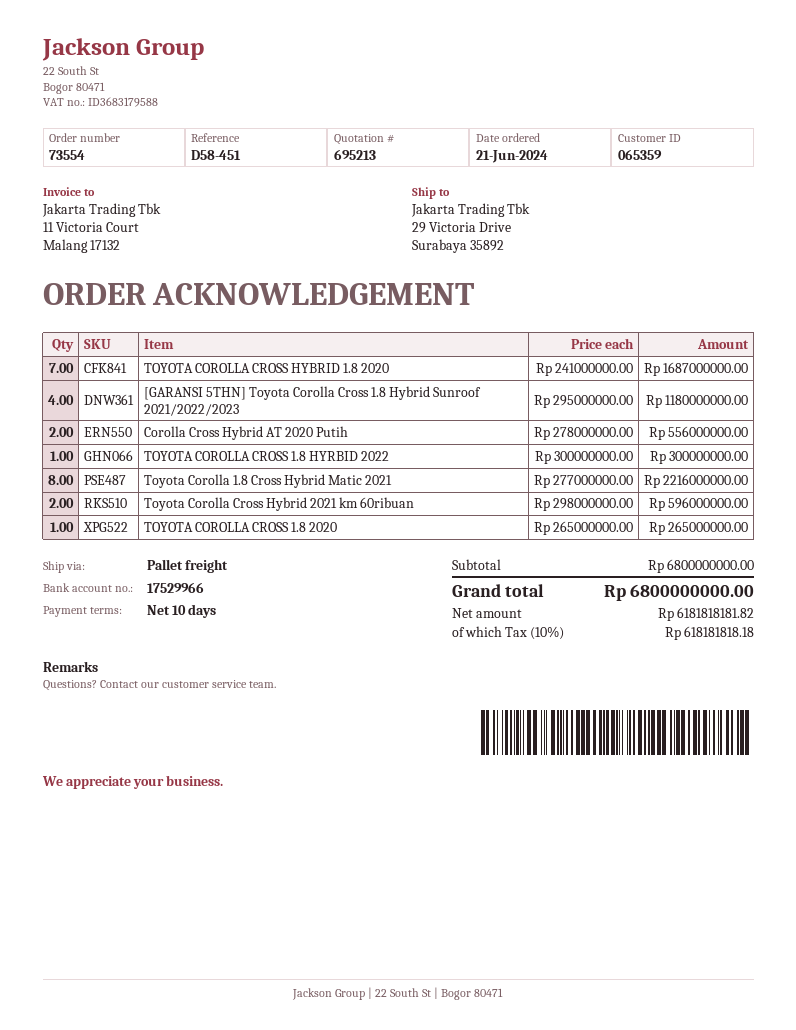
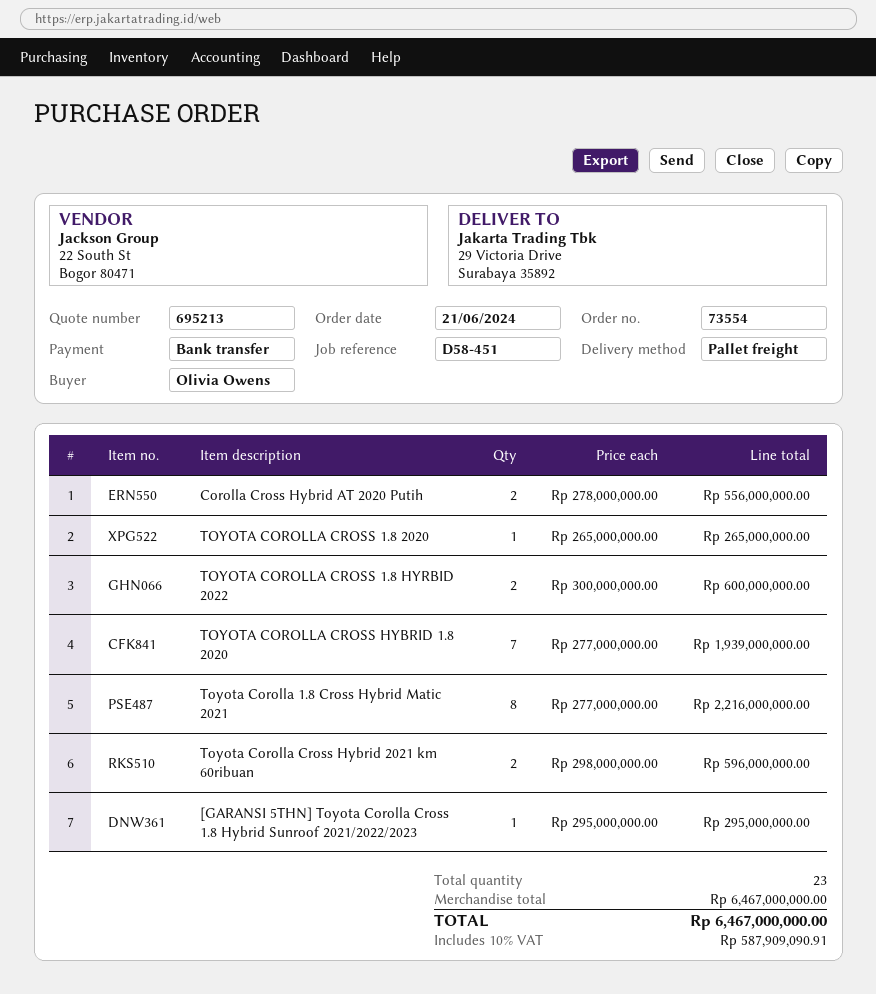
TOYOTA COROLLA CROSS HYBRID 1.8 2020: 7 x 241000000.00 = 1687000000.00 -> 7 x 277000000.00 = 1939000000.00
[GARANSI 5THN] Toyota Corolla Cross 1.8 Hybrid Sunroof 2021/2022/2023: 4 x 295000000.00 = 1180000000.00 -> 1 x 295000000.00 = 295000000.00
TOYOTA COROLLA CROSS 1.8 HYRBID 2022: 1 x 300000000.00 = 300000000.00 -> 2 x 300000000.00 = 600000000.00
subtotal: 6800000000.00 -> 6467000000.00
tax: 10% = 618181818.18 -> 10% = 587909090.91
total: 6800000000.00 -> 6467000000.00

